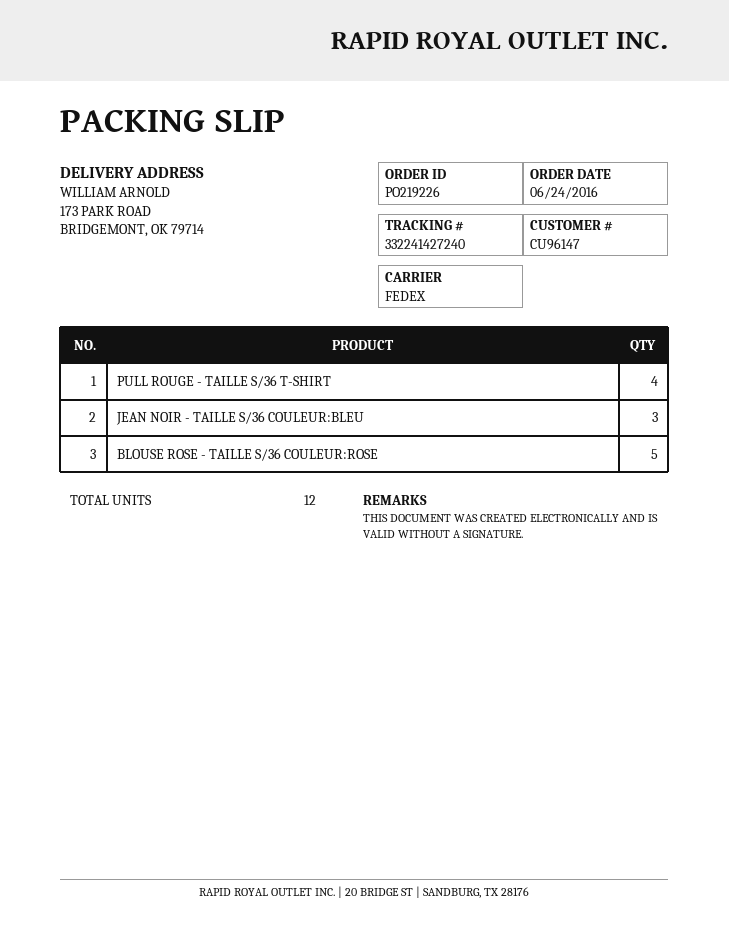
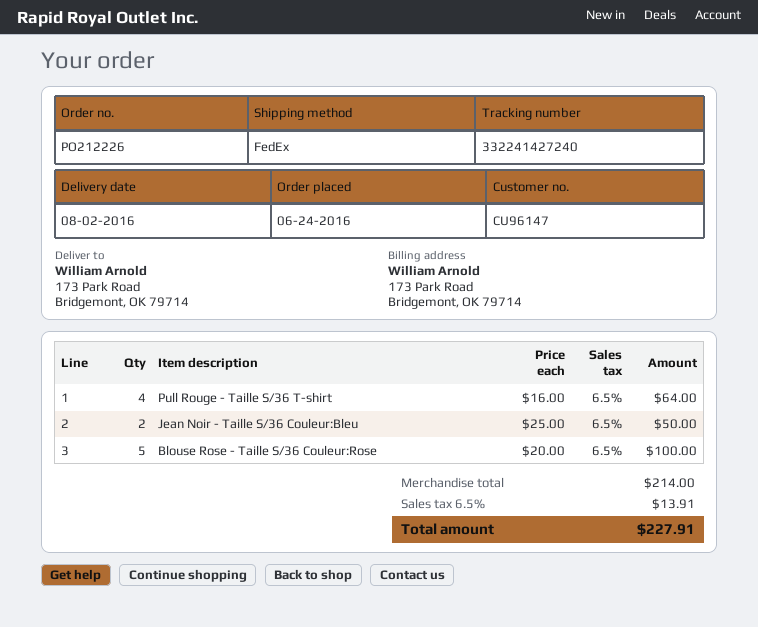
order number: PO219226 -> PO212226
JEAN NOIR - TAILLE S/36 COULEUR:BLEU: 3 -> 2

